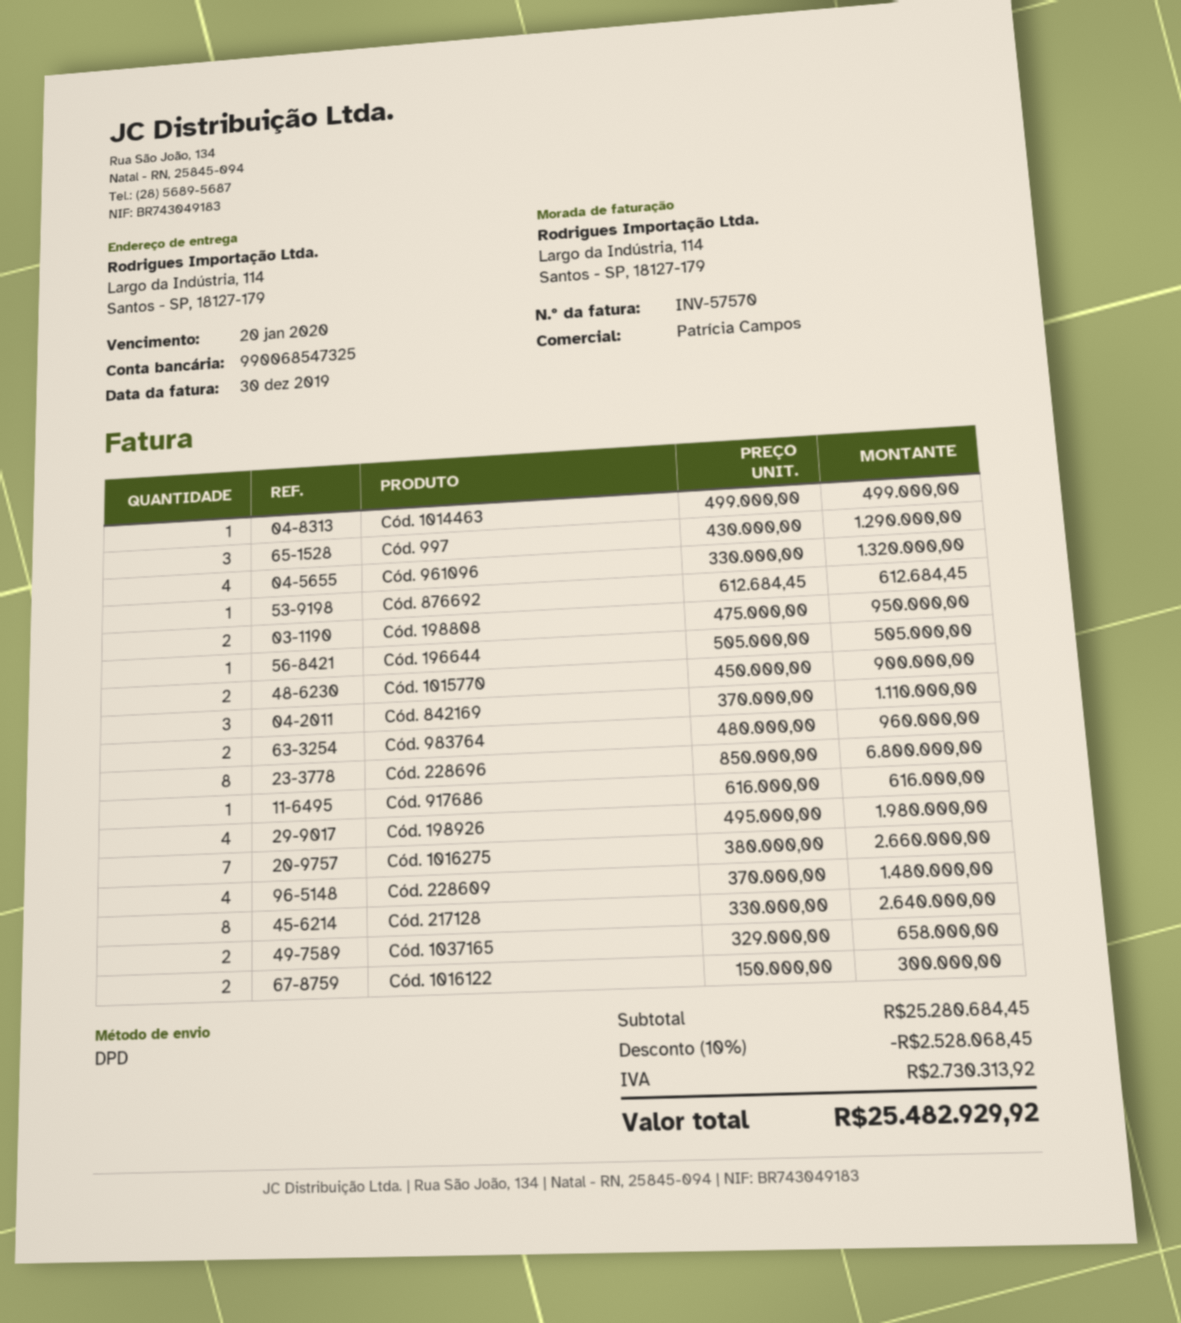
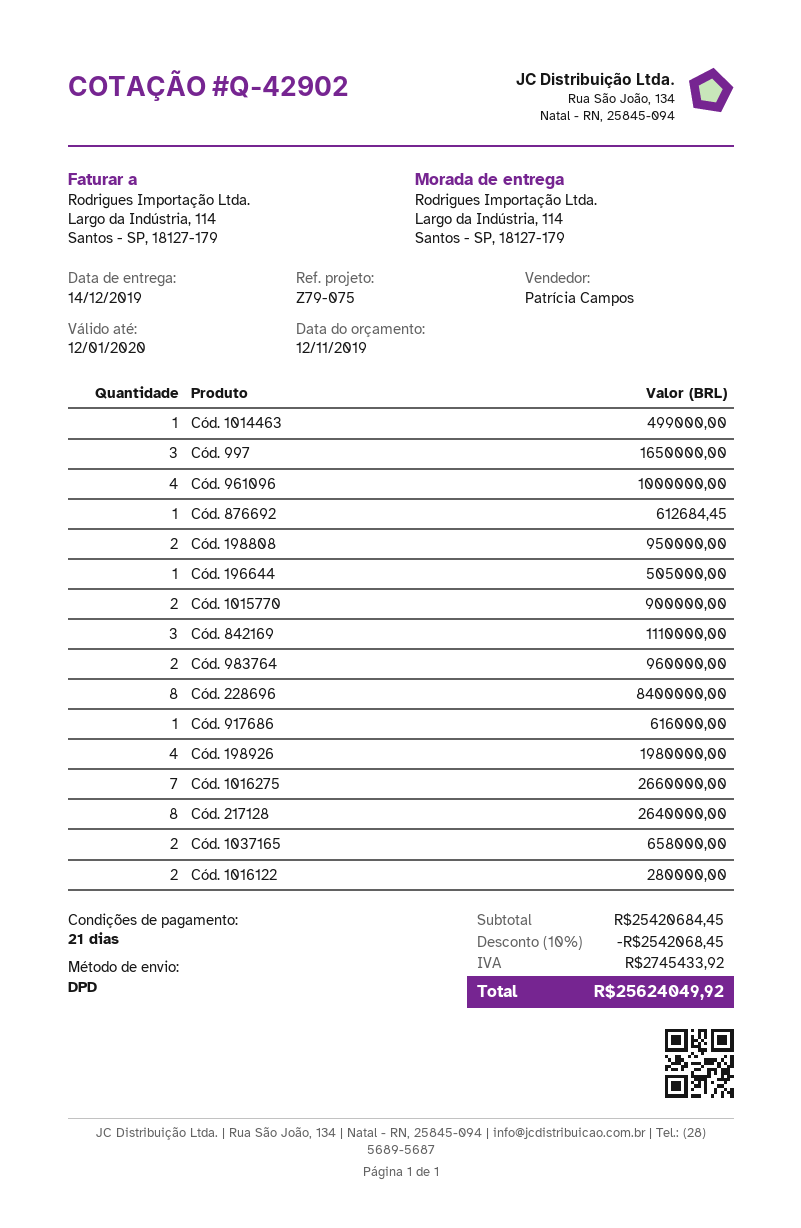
Cód. 997: 3 for 1290000.00 -> 3 for 1650000.00
Cód. 961096: 4 for 1320000.00 -> 4 for 1000000.00
Cód. 228696: 8 for 6800000.00 -> 8 for 8400000.00
Cód. 228609: 4 for 1480000.00 -> none
Cód. 1016122: 2 for 300000.00 -> 2 for 280000.00
subtotal: 25280684.45 -> 25420684.45
discount: 10% = 2528068.45 -> 10% = 2542068.45
tax: 2730313.92 -> 2745433.92
total: 25482929.92 -> 25624049.92

